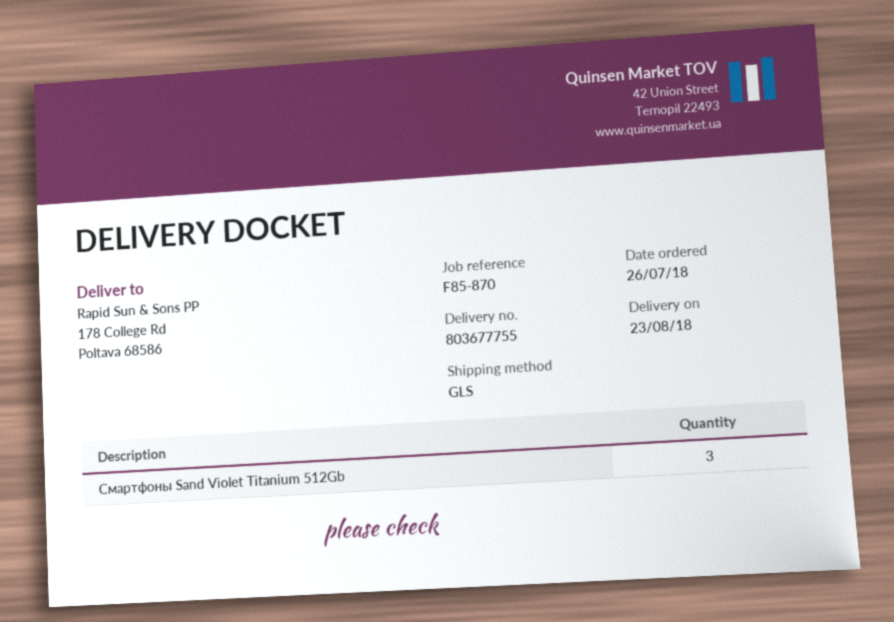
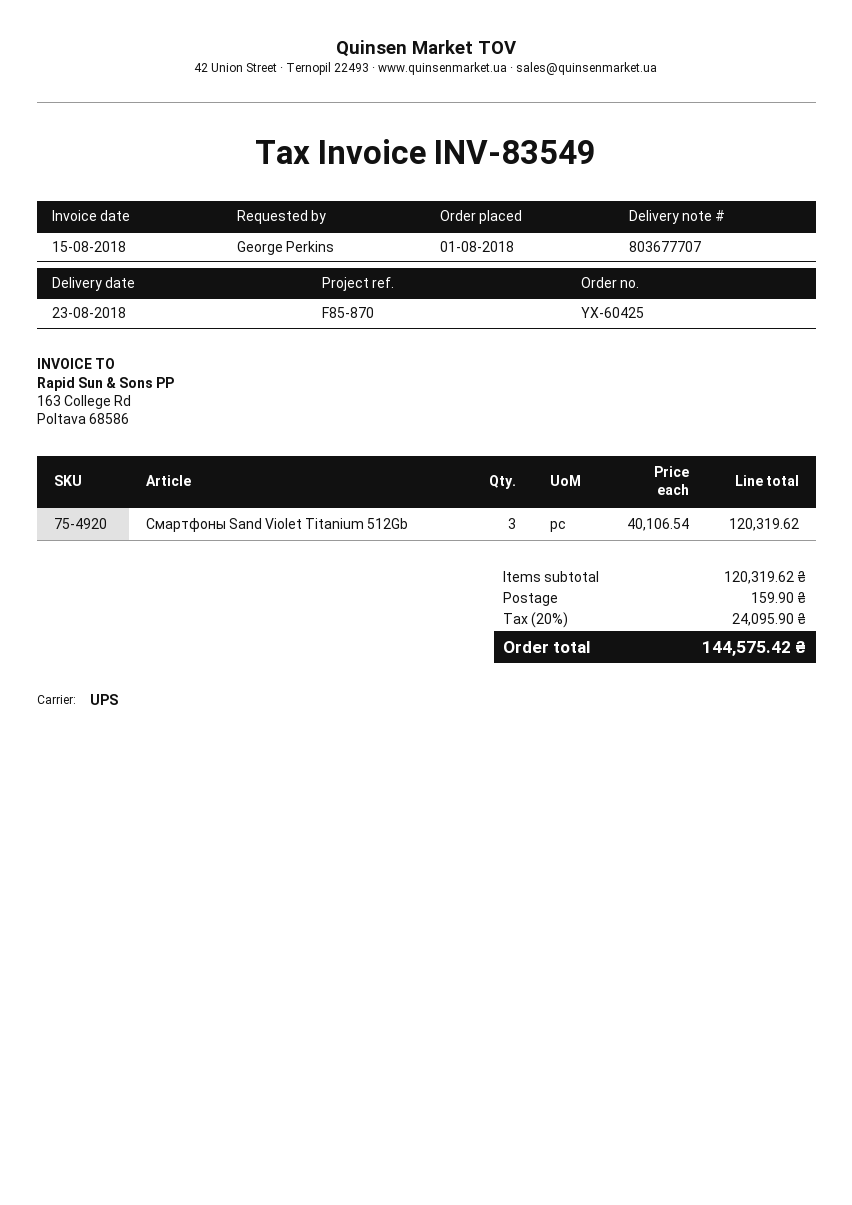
order date: 2018-07-26 -> 2018-08-01
delivery note number: 803677755 -> 803677707
shipping method: GLS -> UPS

